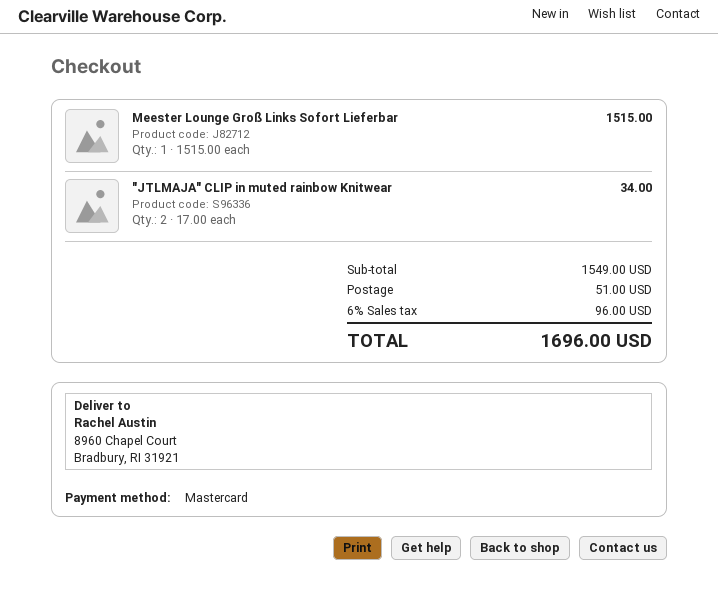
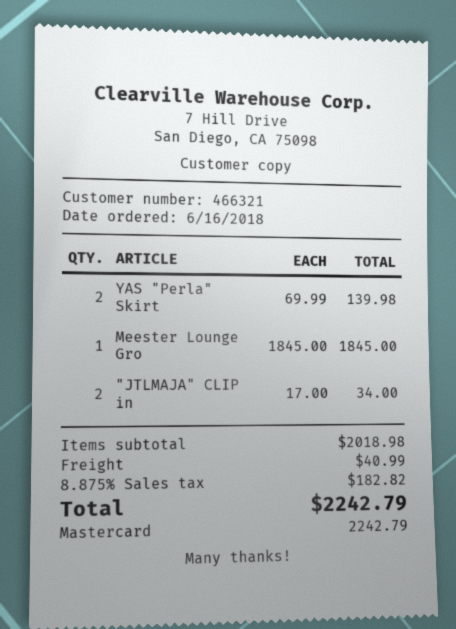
Meester Lounge Groß Links Sofort Lieferbar: 1 x 1515.00 = 1515.00 -> 1 x 1845.00 = 1845.00
YAS "Perla" Skirt: none -> 2 x 69.99 = 139.98
subtotal: 1549.00 -> 2018.98
shipping: 51.00 -> 40.99
tax: 6% = 96.00 -> 8.875% = 182.82
total: 1696.00 -> 2242.79

